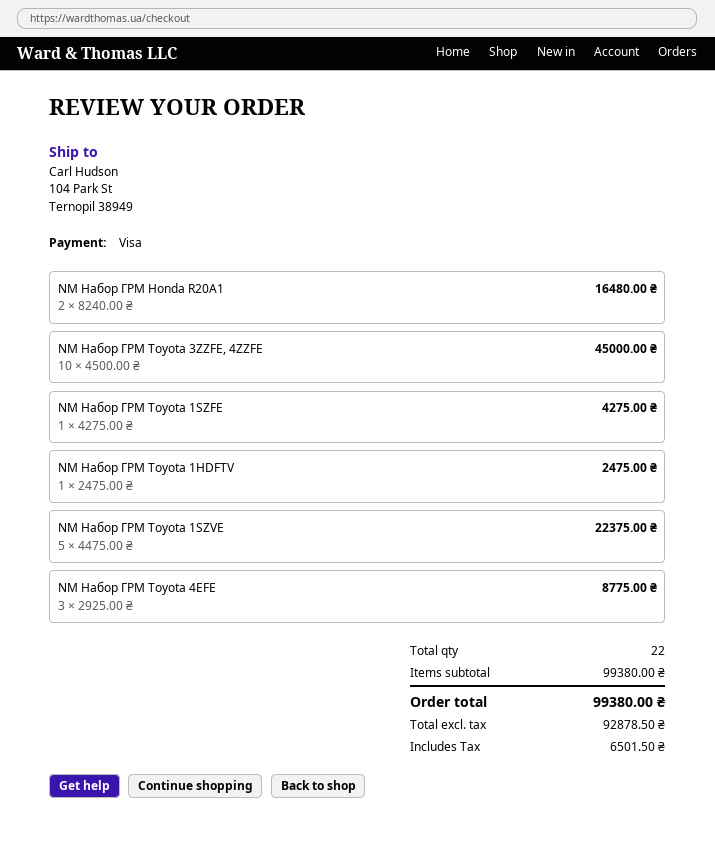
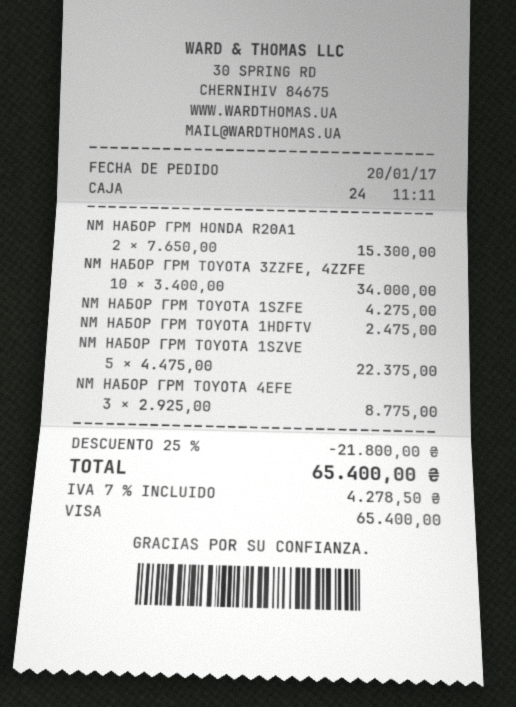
NM Набор ГРМ Honda R20A1: 2 x 8240.00 = 16480.00 -> 2 x 7650.00 = 15300.00
NM Набор ГРМ Toyota 3ZZFE, 4ZZFE: 10 x 4500.00 = 45000.00 -> 10 x 3400.00 = 34000.00
discount: none -> 25% = 21800.00
tax: 6501.50 -> 4278.50
total: 99380.00 -> 65400.00

